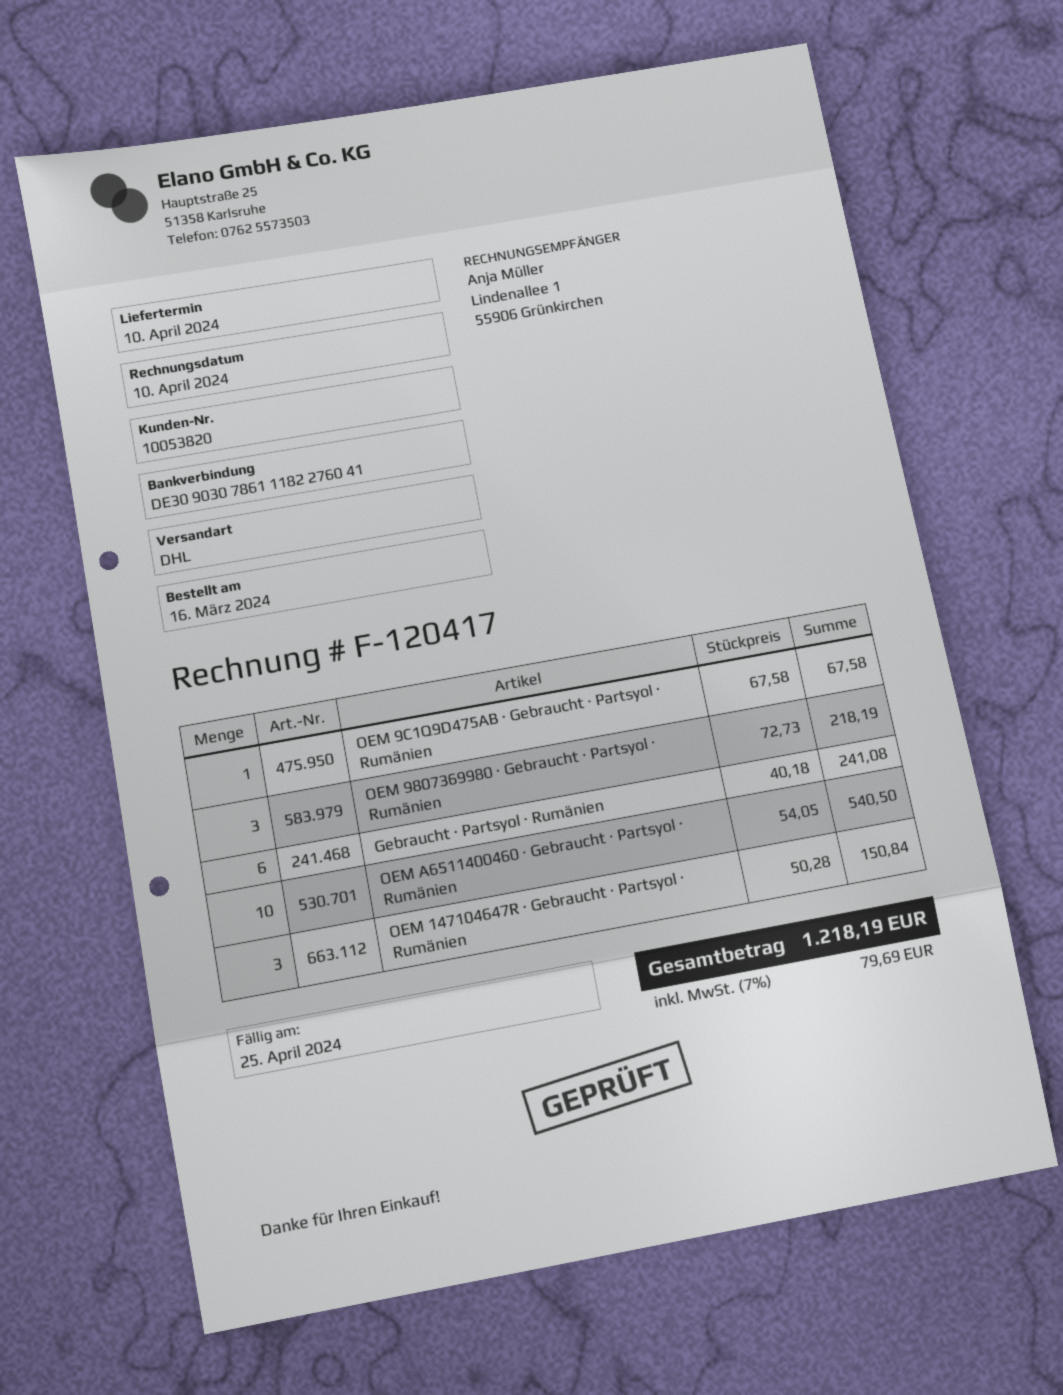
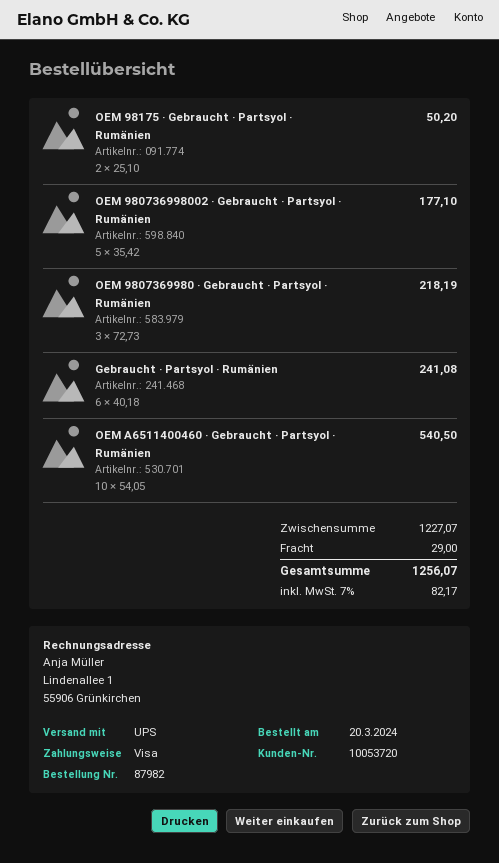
order date: 2024-03-16 -> 2024-03-20
customer number: 10053820 -> 10053720
shipping method: DHL -> UPS
OEM 9C1Q9D475AB · Gebraucht · Partsyol · Rumänien: 1 x 67.58 = 67.58 -> none
OEM 147104647R · Gebraucht · Partsyol · Rumänien: 3 x 50.28 = 150.84 -> none
OEM 98175 · Gebraucht · Partsyol · Rumänien: none -> 2 x 25.10 = 50.20
OEM 980736998002 · Gebraucht · Partsyol · Rumänien: none -> 5 x 35.42 = 177.10
shipping: none -> 29.00
tax: 7% = 79.69 -> 7% = 82.17
total: 1218.19 -> 1256.07

